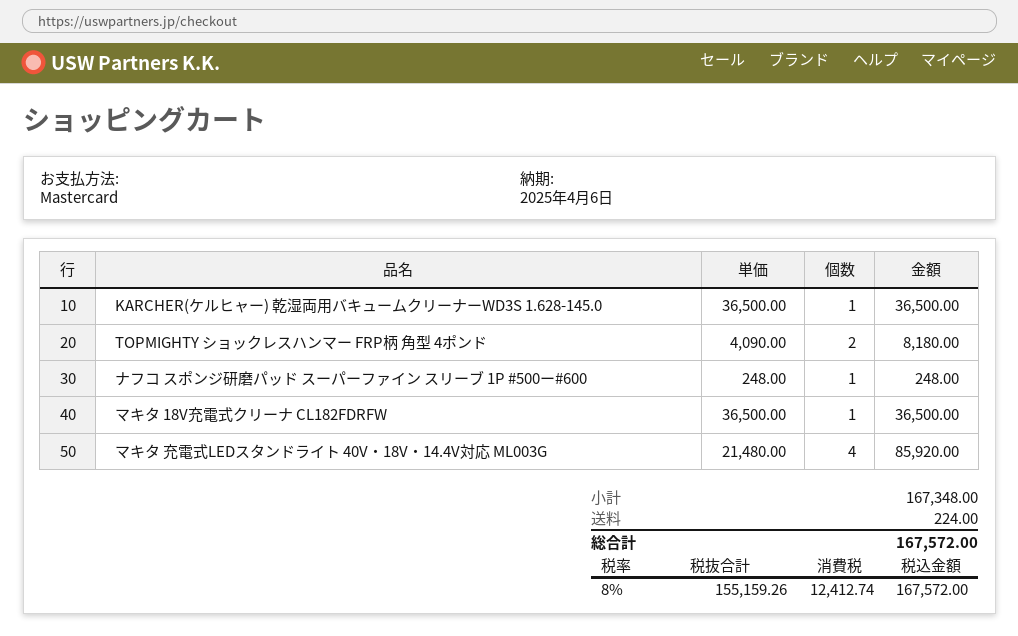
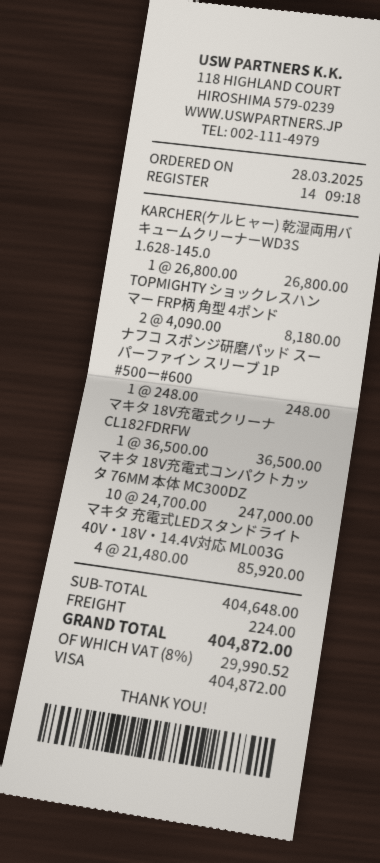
payment method: Mastercard -> Visa
KARCHER(ケルヒャー) 乾湿両用バキュームクリーナーWD3S 1.628-145.0: 1 x 36500.00 = 36500.00 -> 1 x 26800.00 = 26800.00
マキタ 18V充電式コンパクトカッタ 76MM 本体 MC300DZ: none -> 10 x 24700.00 = 247000.00
subtotal: 167348.00 -> 404648.00
tax: 8% = 12412.74 -> 8% = 29990.52
total: 167572.00 -> 404872.00

